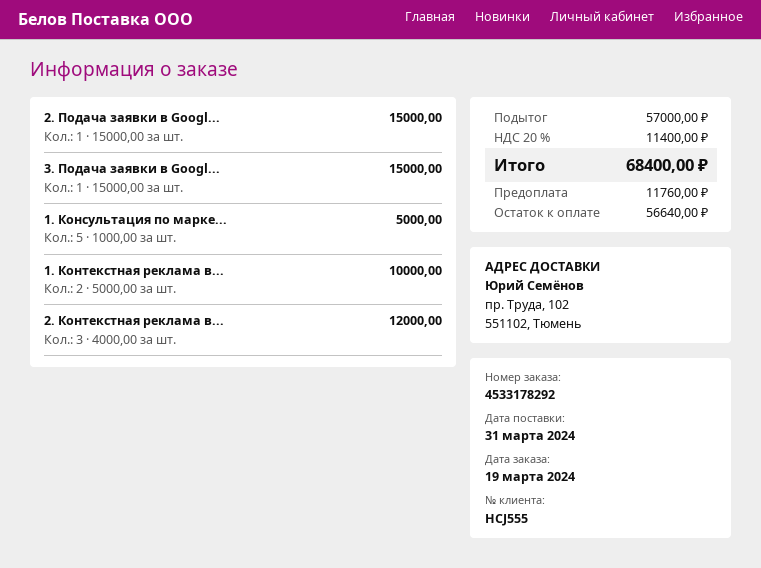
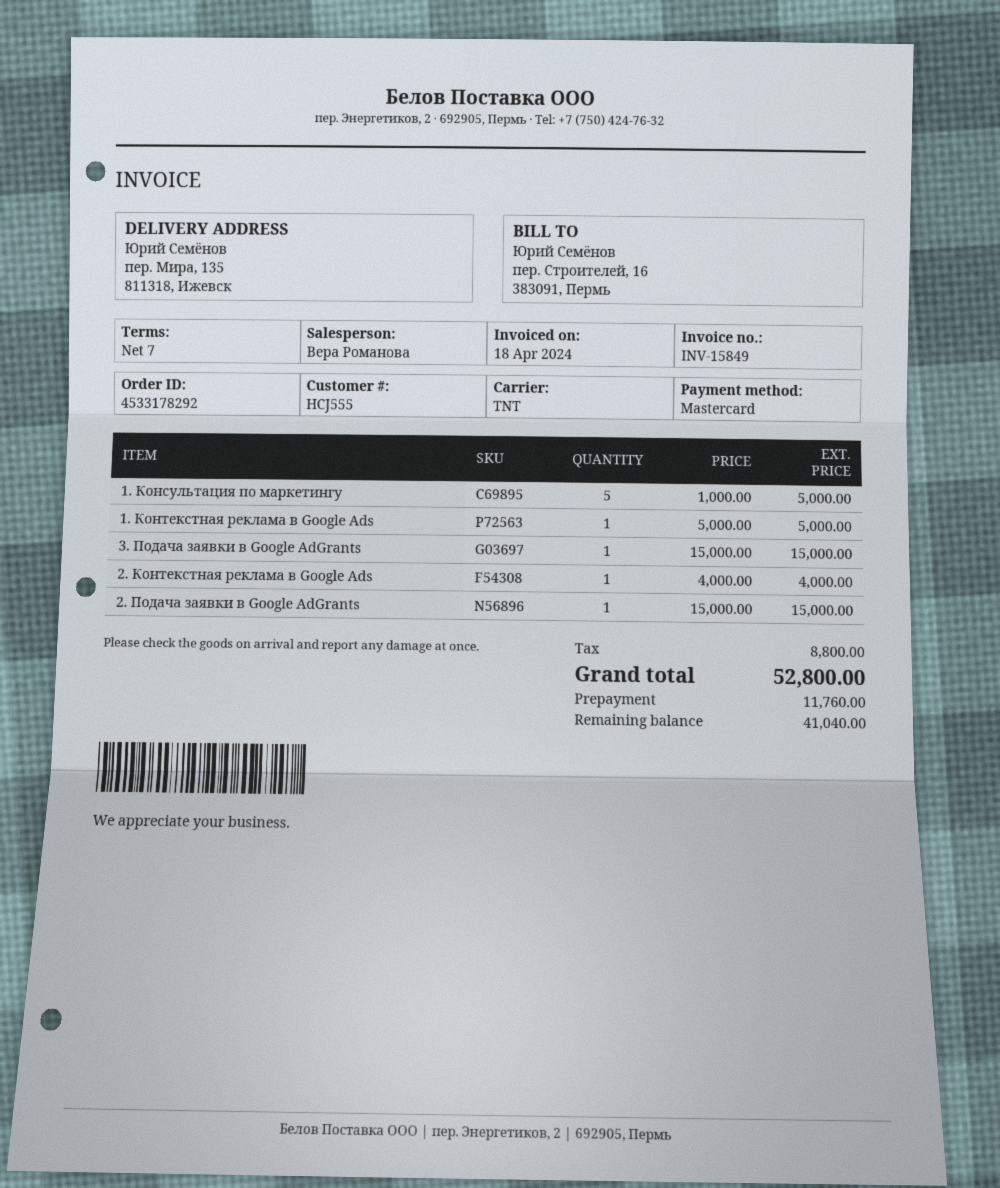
ship to: пр. Труда, 102, 551102, Тюмень -> пер. Мира, 135, 811318, Ижевск
1. Контекстная реклама в...: 2 x 5000.00 = 10000.00 -> 1 x 5000.00 = 5000.00
2. Контекстная реклама в...: 3 x 4000.00 = 12000.00 -> 1 x 4000.00 = 4000.00
tax: 11400.00 -> 8800.00
total: 68400.00 -> 52800.00
balance: 56640.00 -> 41040.00

